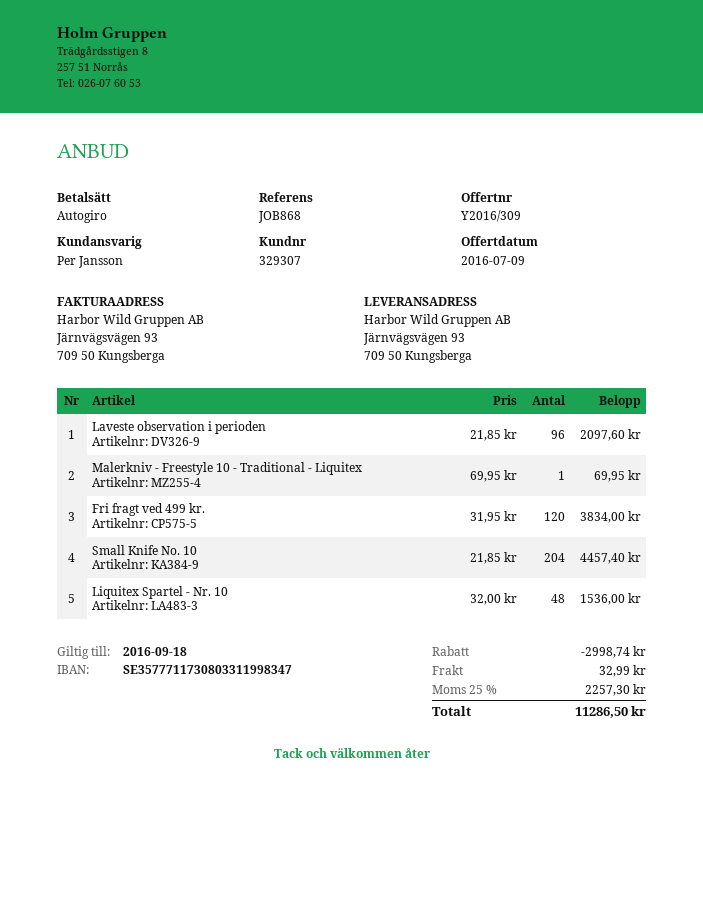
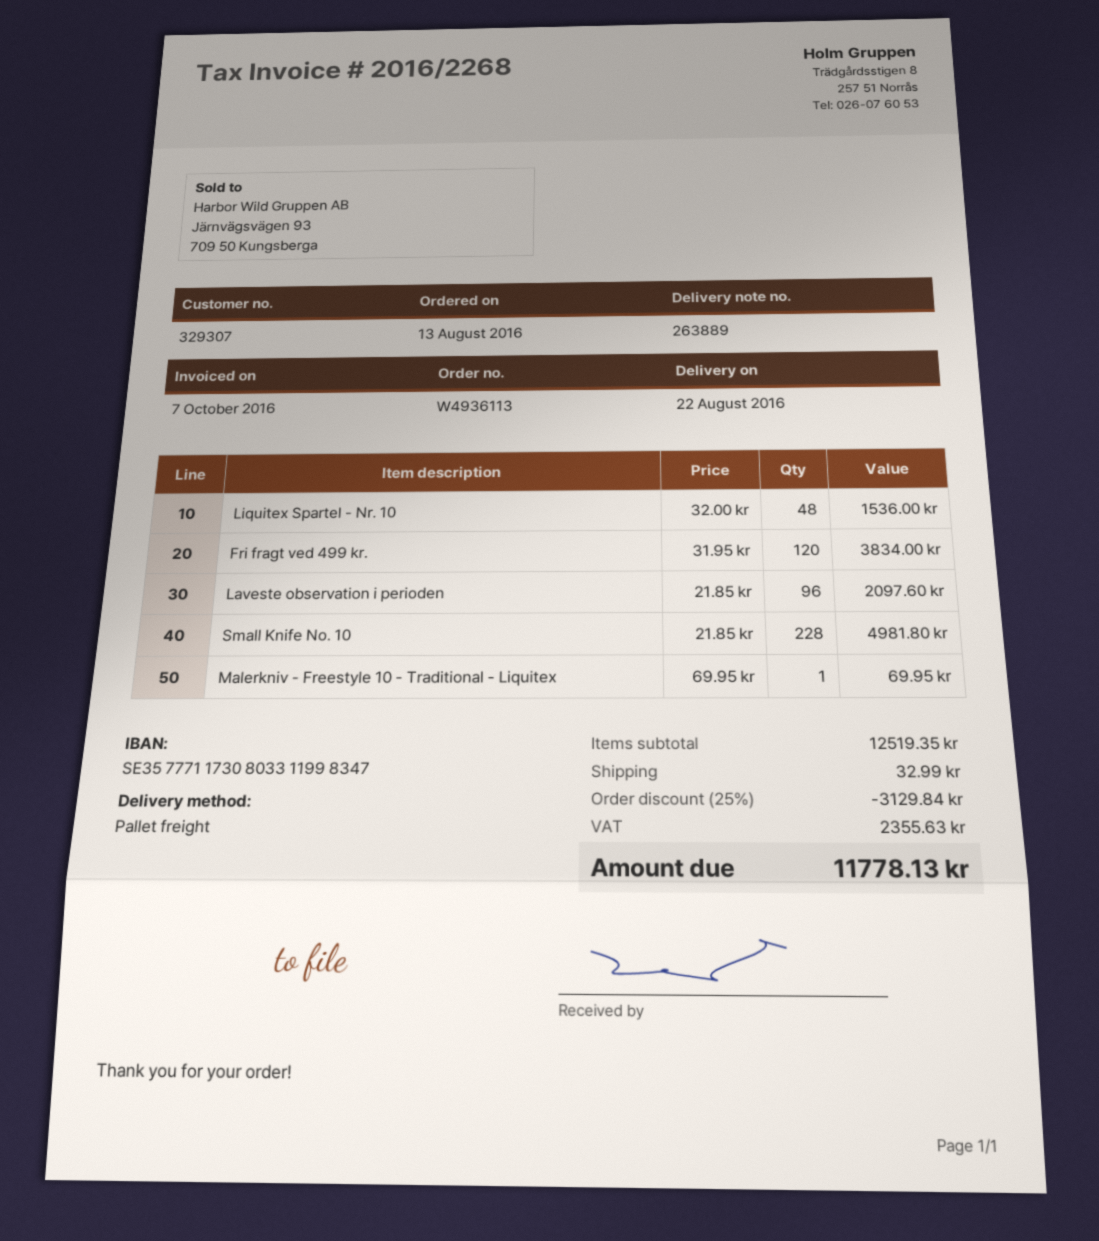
Small Knife No. 10: 204 x 21.85 = 4457.40 -> 228 x 21.85 = 4981.80
discount: 2998.74 -> 3129.84
tax: 2257.30 -> 2355.63
total: 11286.50 -> 11778.13

